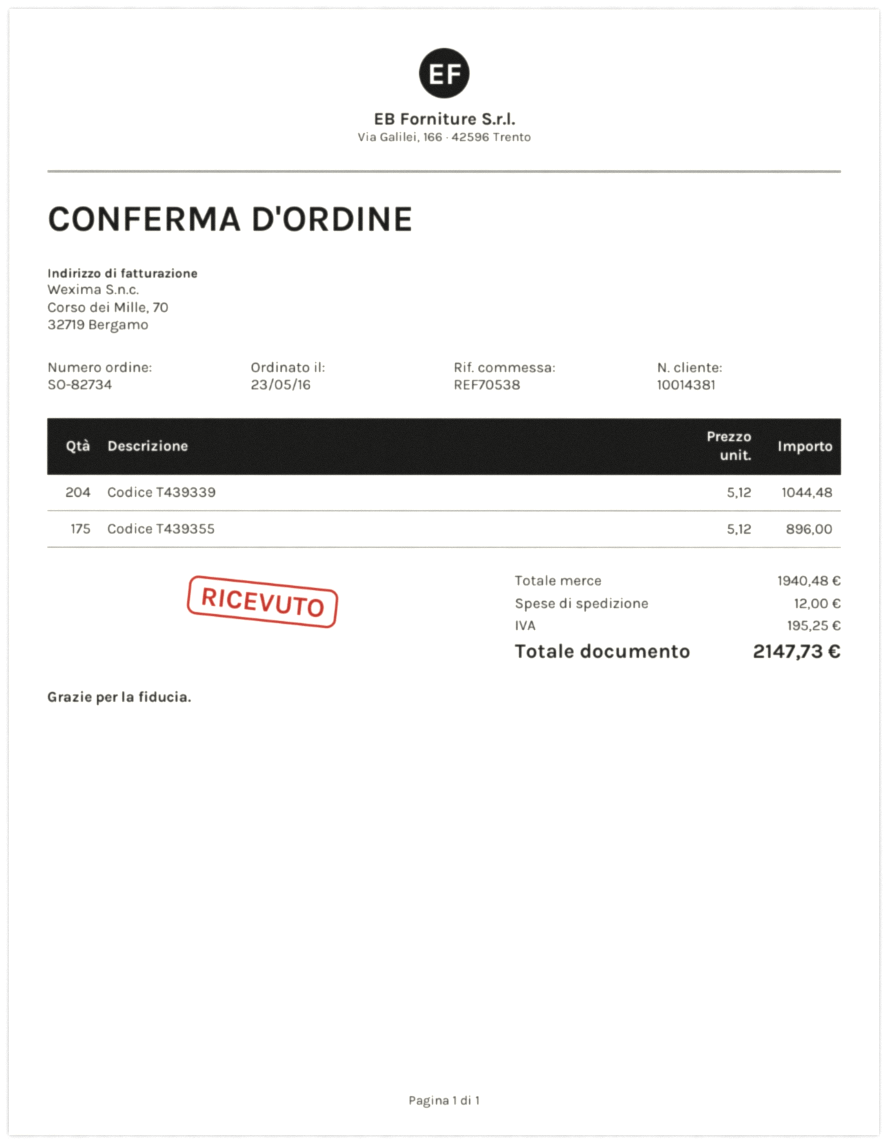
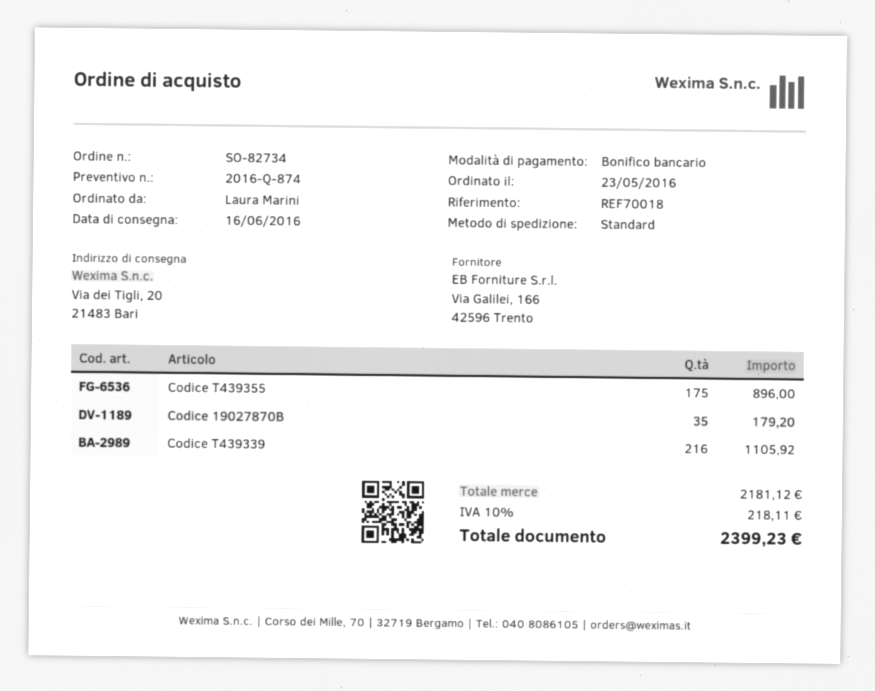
reference: REF70538 -> REF70018
Codice T439339: 204 for 1044.48 -> 216 for 1105.92
Codice 19027870B: none -> 35 for 179.20
subtotal: 1940.48 -> 2181.12
shipping: 12.00 -> none
tax: 195.25 -> 218.11
total: 2147.73 -> 2399.23

